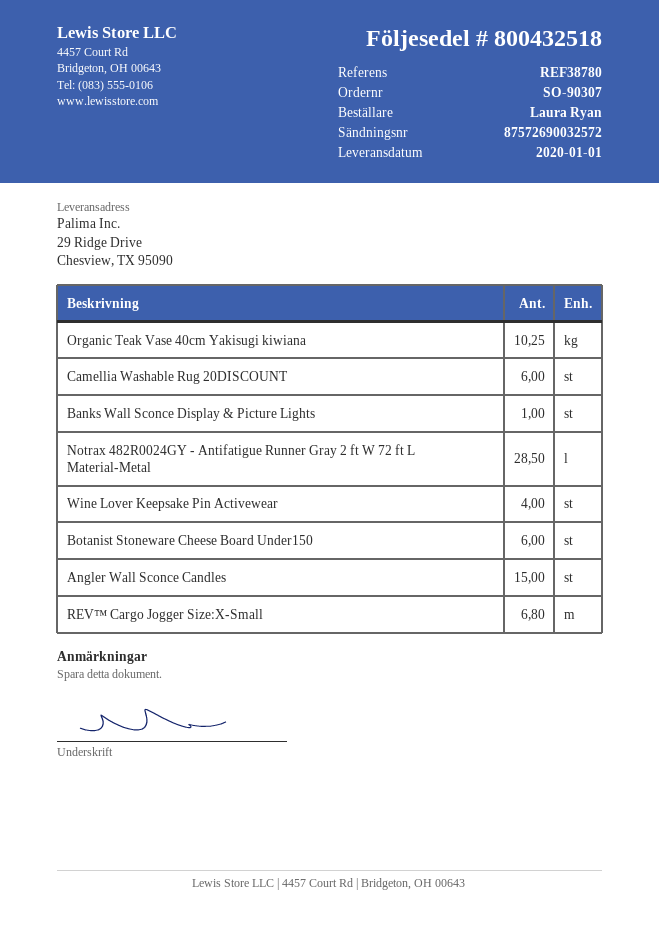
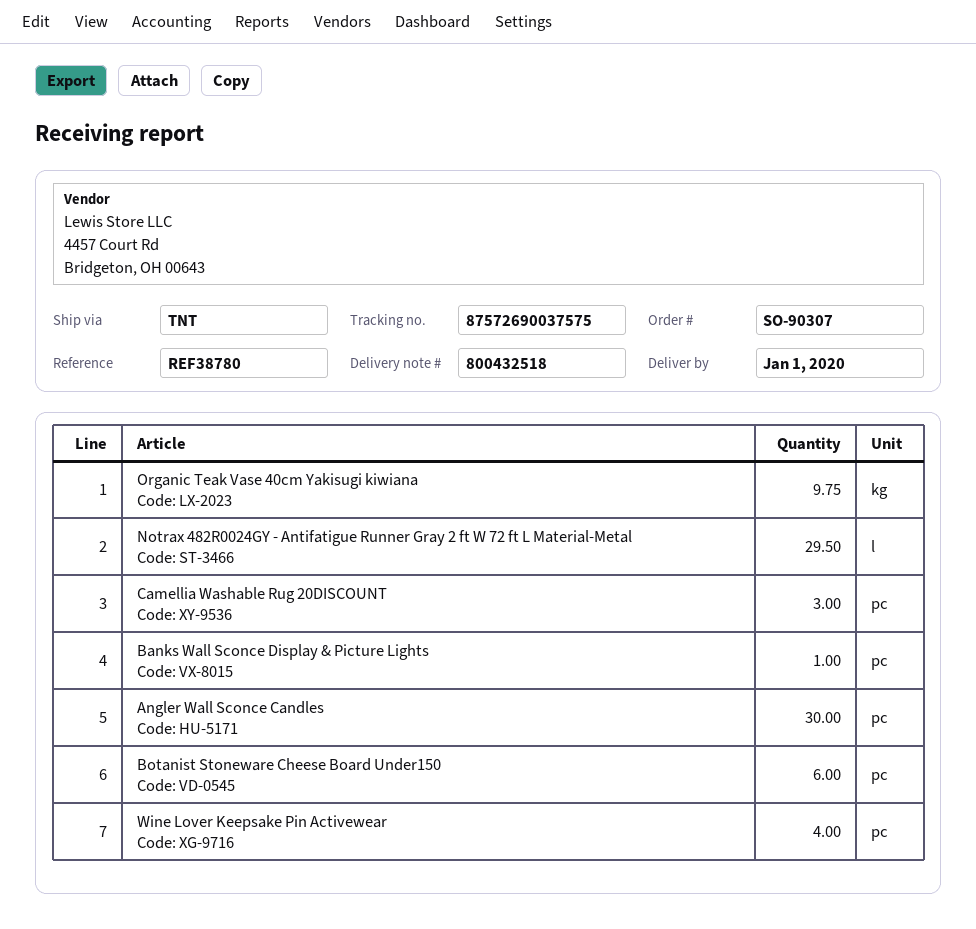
tracking number: 87572690032572 -> 87572690037575
Organic Teak Vase 40cm Yakisugi kiwiana: 10.25 -> 9.75
Camellia Washable Rug 20DISCOUNT: 6 -> 3
Notrax 482R0024GY - Antifatigue Runner Gray 2 ft W 72 ft L Material-Metal: 28.5 -> 29.5
Angler Wall Sconce Candles: 15 -> 30
REV™ Cargo Jogger Size:X-Small: 6.8 -> none

